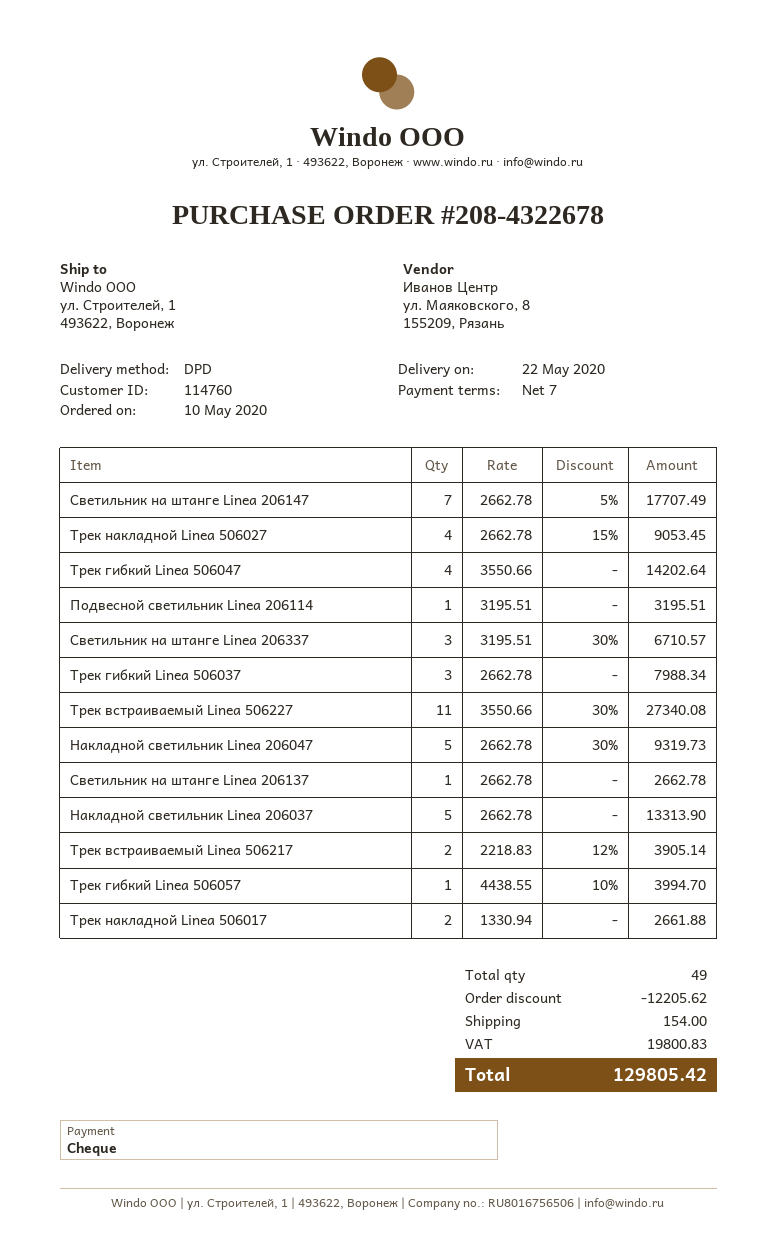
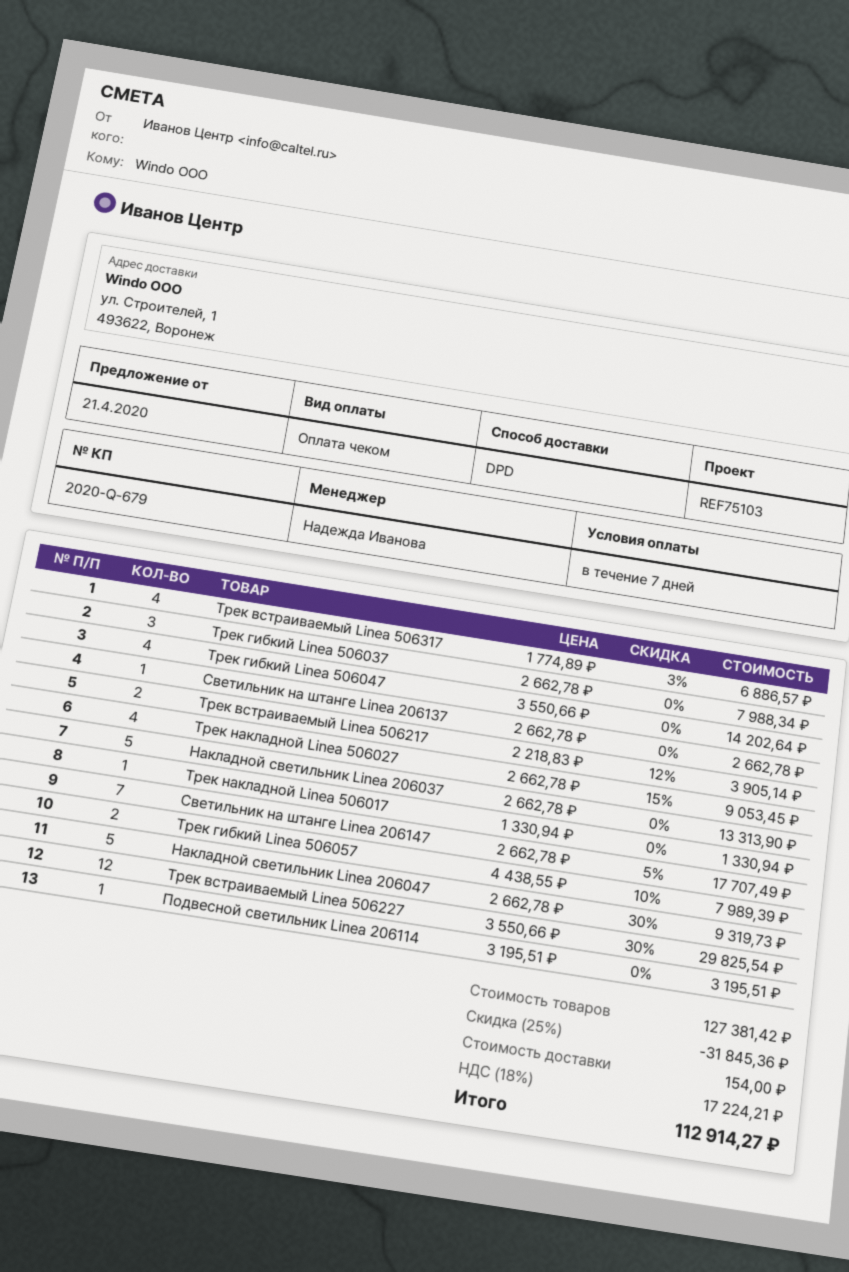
Светильник на штанге Linea 206337: 3 x 3195.51 - 30% = 6710.57 -> none
Трек встраиваемый Linea 506227: 11 x 3550.66 - 30% = 27340.08 -> 12 x 3550.66 - 30% = 29825.54
Трек гибкий Linea 506057: 1 x 4438.55 - 10% = 3994.70 -> 2 x 4438.55 - 10% = 7989.39
Трек накладной Linea 506017: 2 x 1330.94 = 2661.88 -> 1 x 1330.94 = 1330.94
Трек встраиваемый Linea 506317: none -> 4 x 1774.89 - 3% = 6886.57
discount: 12205.62 -> 31845.36
tax: 19800.83 -> 17224.21
total: 129805.42 -> 112914.27

